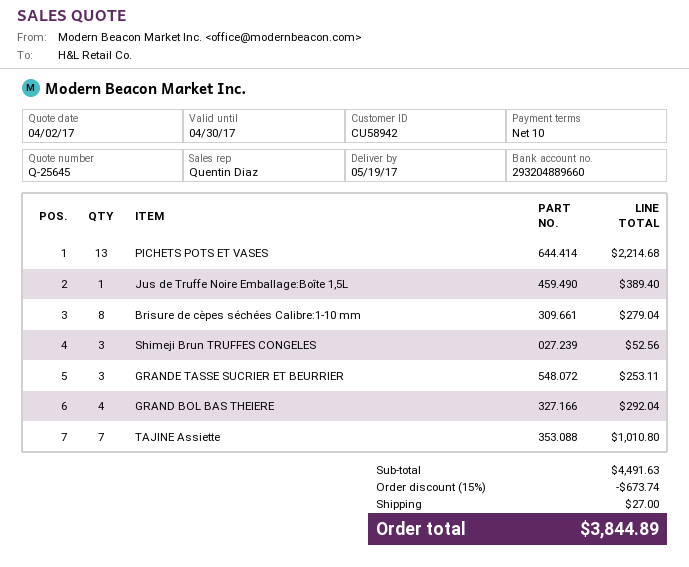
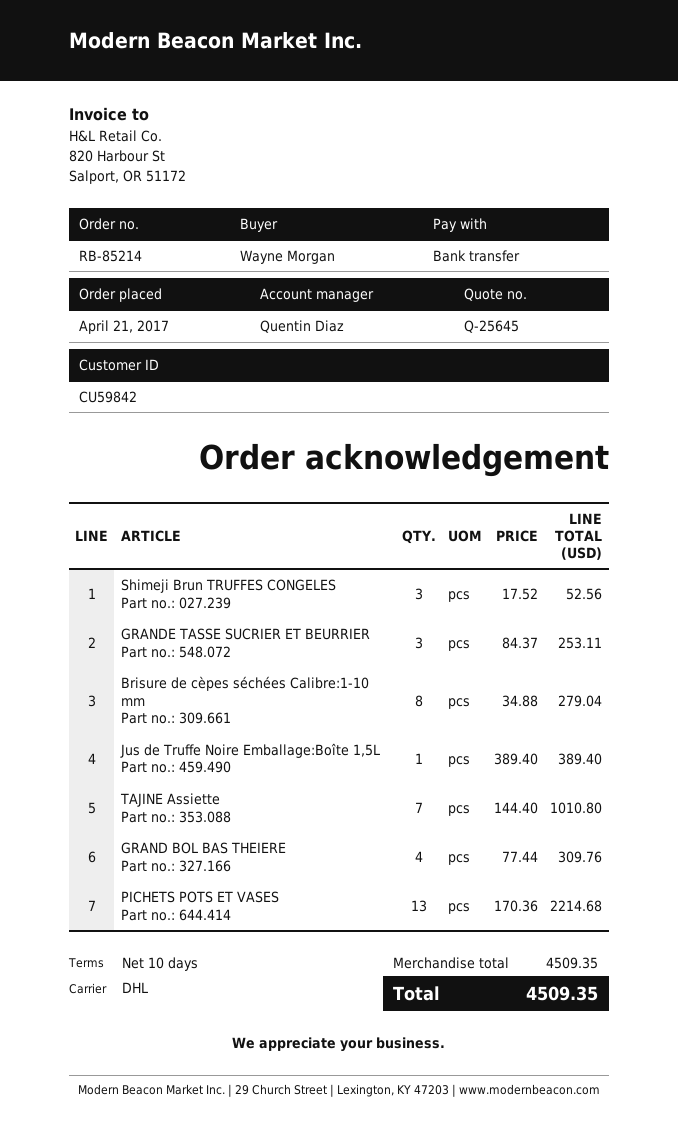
customer number: CU58942 -> CU59842
GRAND BOL BAS THEIERE: 4 for 292.04 -> 4 for 309.76
subtotal: 4491.63 -> 4509.35
discount: 15% = 673.74 -> none
shipping: 27.00 -> none
total: 3844.89 -> 4509.35

